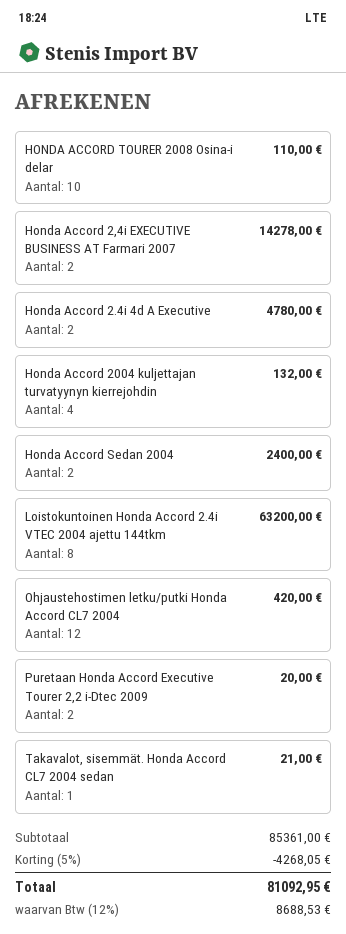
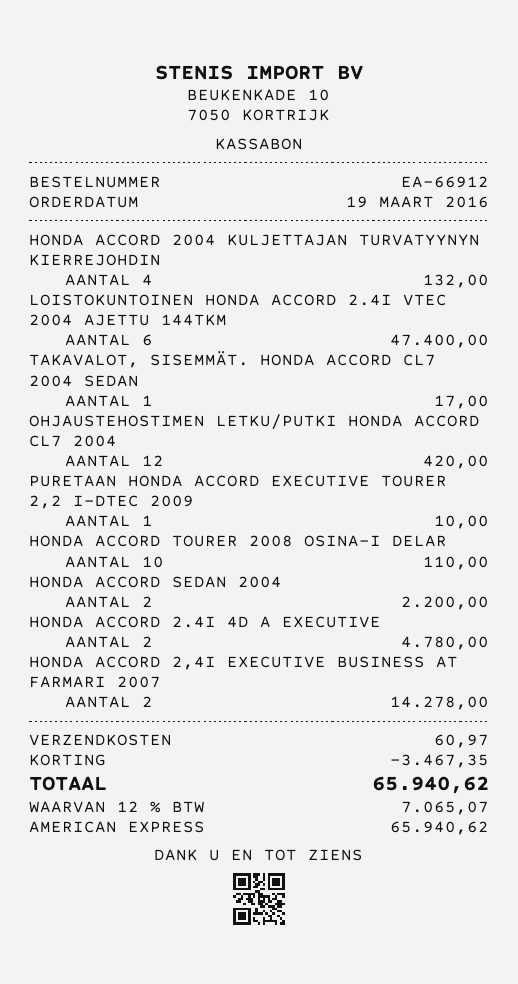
Honda Accord Sedan 2004: 2 for 2400.00 -> 2 for 2200.00
Loistokuntoinen Honda Accord 2.4i VTEC 2004 ajettu 144tkm: 8 for 63200.00 -> 6 for 47400.00
Puretaan Honda Accord Executive Tourer 2,2 i-Dtec 2009: 2 for 20.00 -> 1 for 10.00
Takavalot, sisemmät. Honda Accord CL7 2004 sedan: 1 for 21.00 -> 1 for 17.00
discount: 4268.05 -> 3467.35
shipping: none -> 60.97
tax: 12% = 8688.53 -> 12% = 7065.07
total: 81092.95 -> 65940.62

